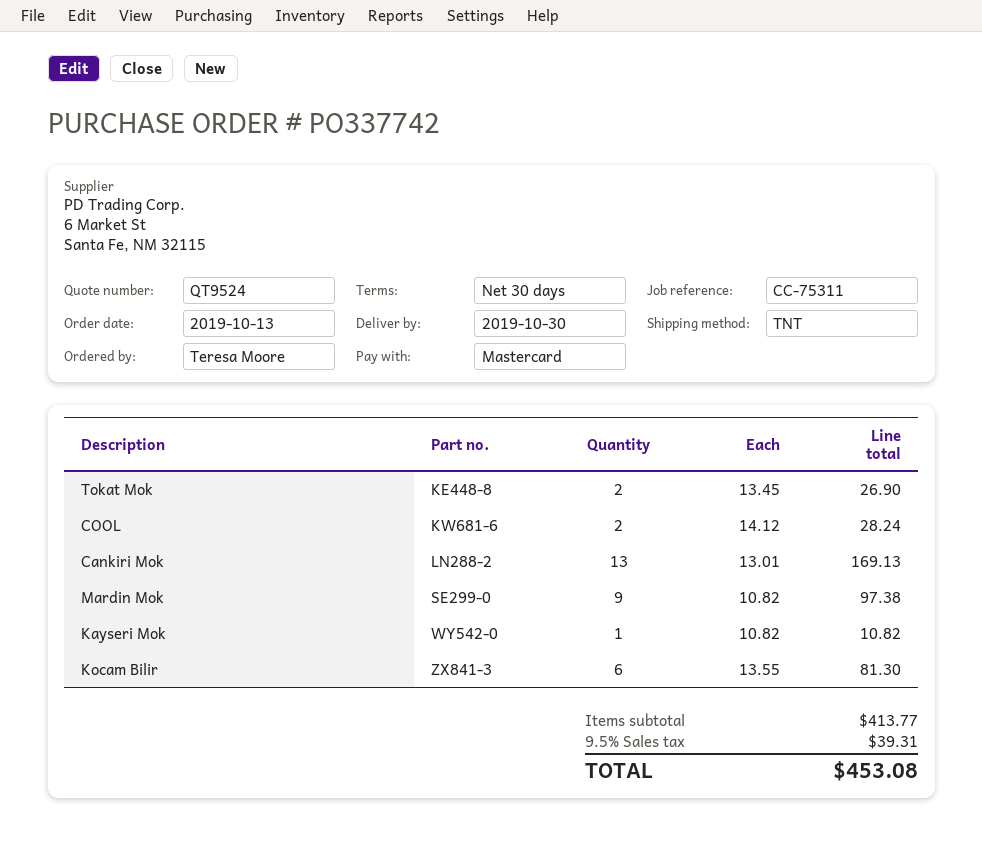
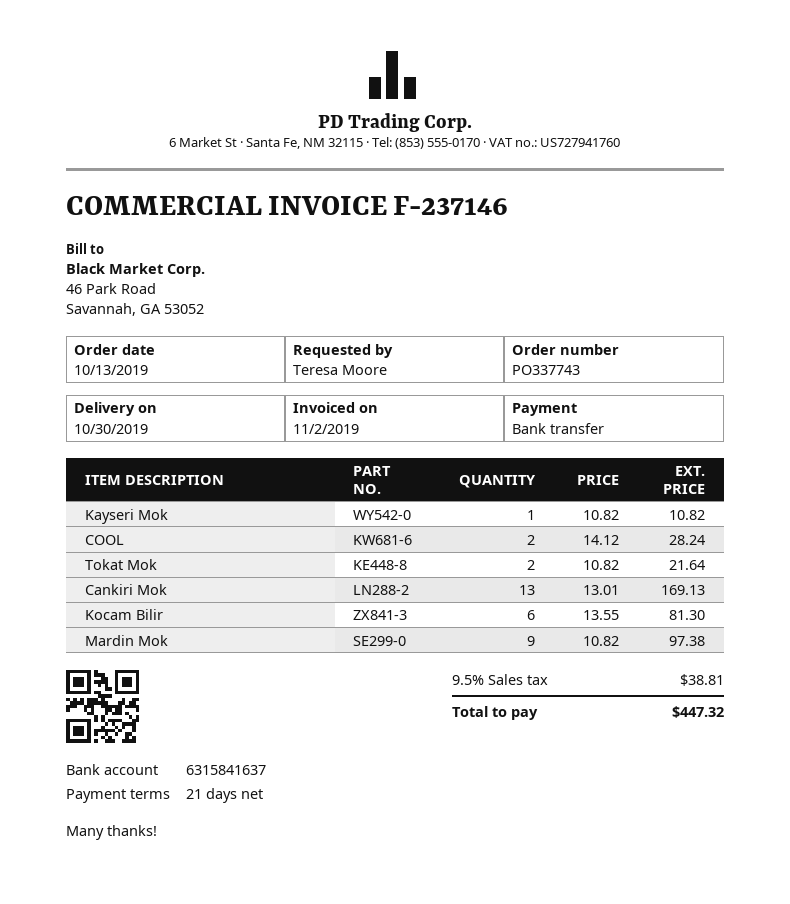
order number: PO337742 -> PO337743
payment terms: 30 days -> 21 days
payment method: Mastercard -> bank transfer
Tokat Mok: 2 x 13.45 = 26.90 -> 2 x 10.82 = 21.64
tax: 9.5% = 39.31 -> 9.5% = 38.81
total: 453.08 -> 447.32

